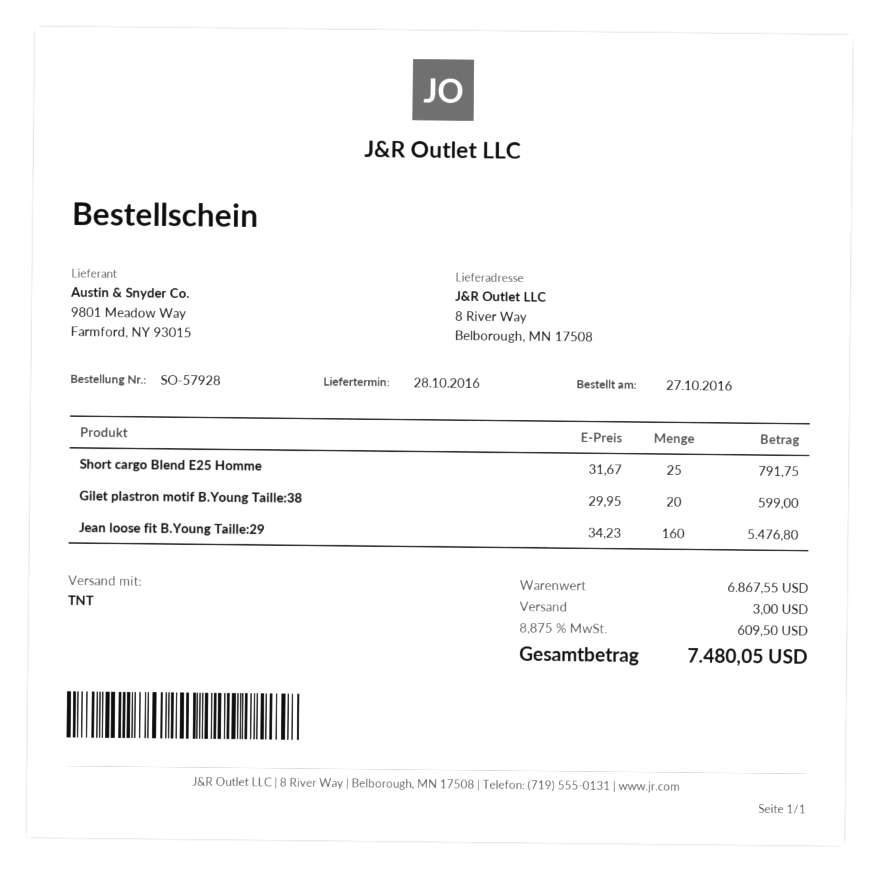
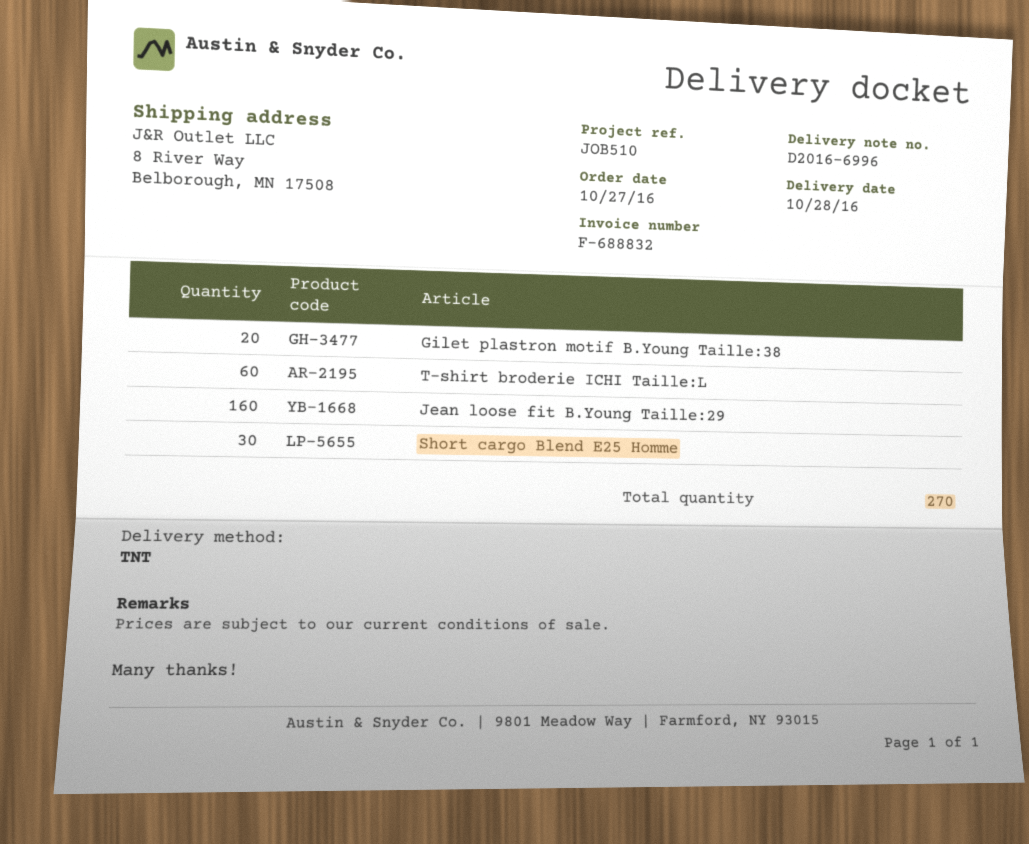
Short cargo Blend E25 Homme: 25 -> 30
T-shirt broderie ICHI Taille:L: none -> 60

